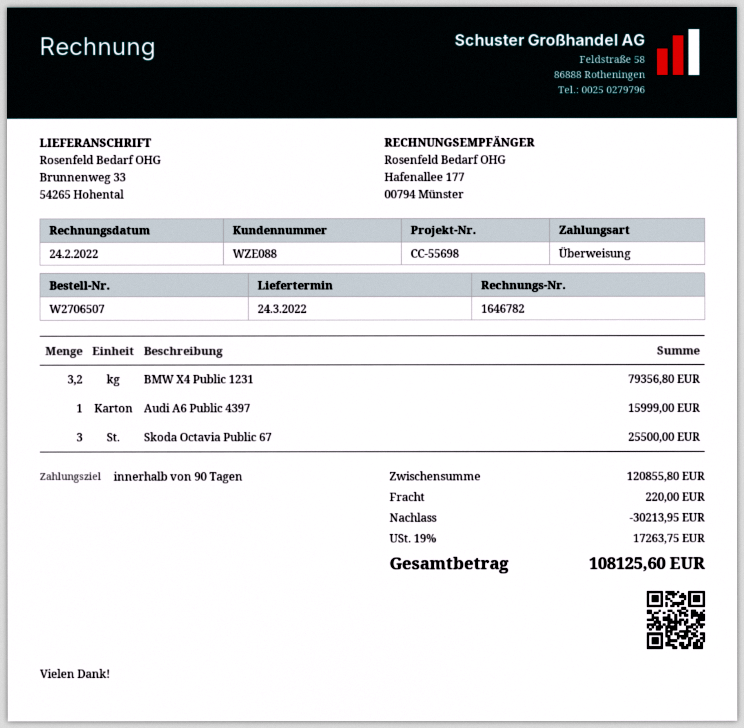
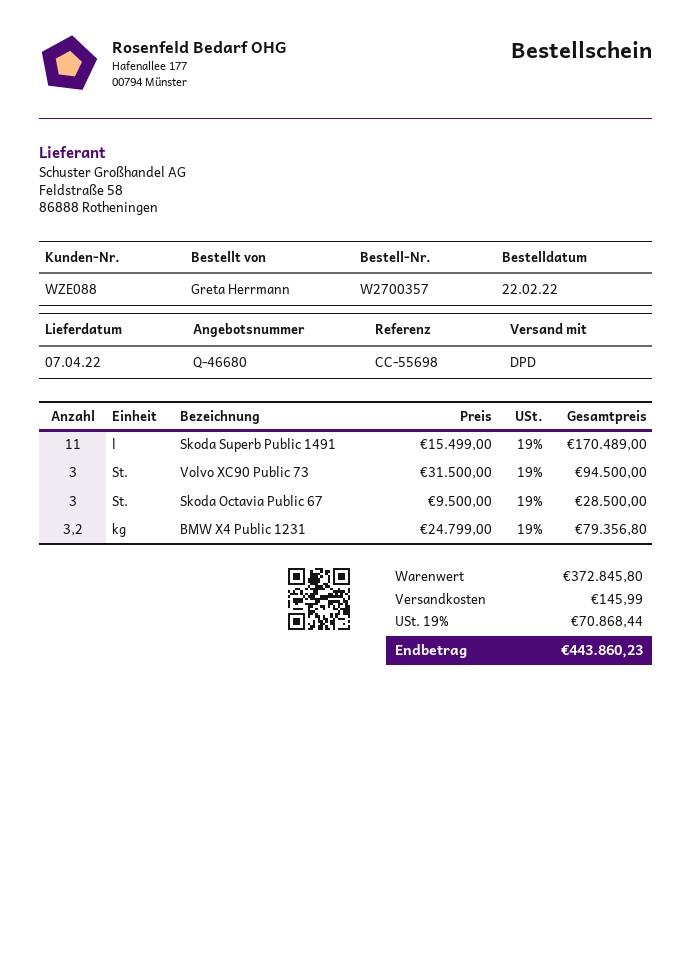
order number: W2706507 -> W2700357
delivery date: 2022-03-24 -> 2022-04-07
Audi A6 Public 4397: 1 for 15999.00 -> none
Skoda Octavia Public 67: 3 for 25500.00 -> 3 for 28500.00
Skoda Superb Public 1491: none -> 11 for 170489.00
Volvo XC90 Public 73: none -> 3 for 94500.00
subtotal: 120855.80 -> 372845.80
discount: 30213.95 -> none
shipping: 220.00 -> 145.99
tax: 19% = 17263.75 -> 19% = 70868.44
total: 108125.60 -> 443860.23

